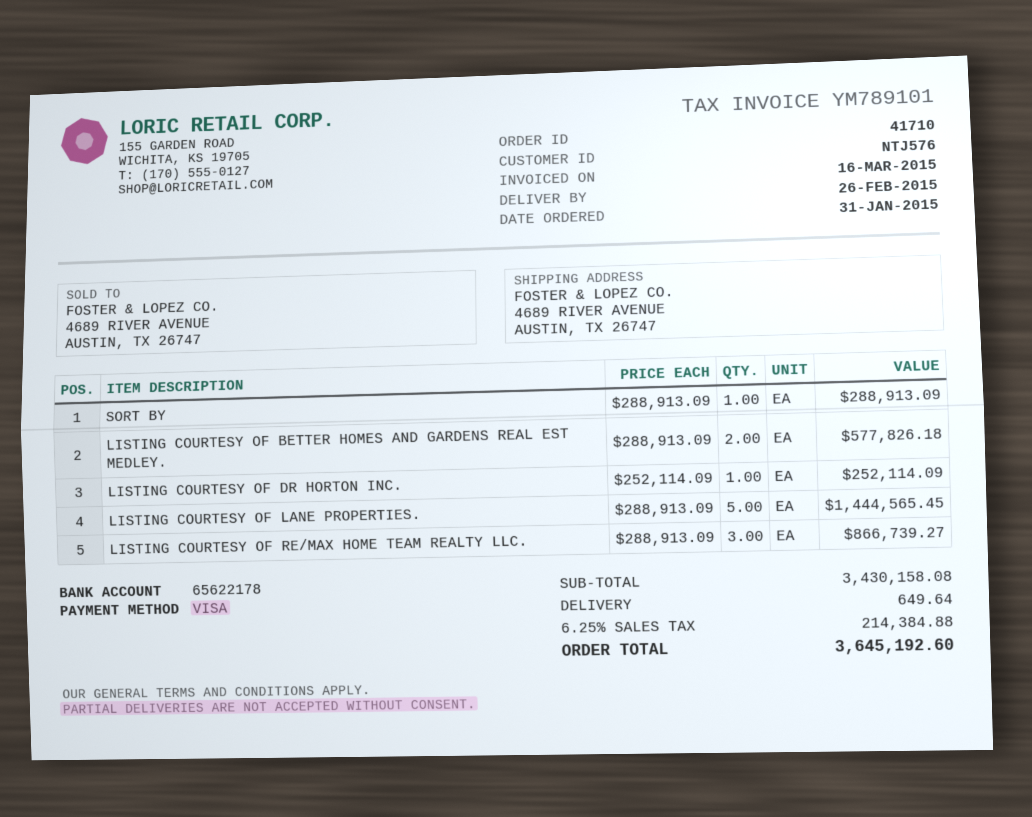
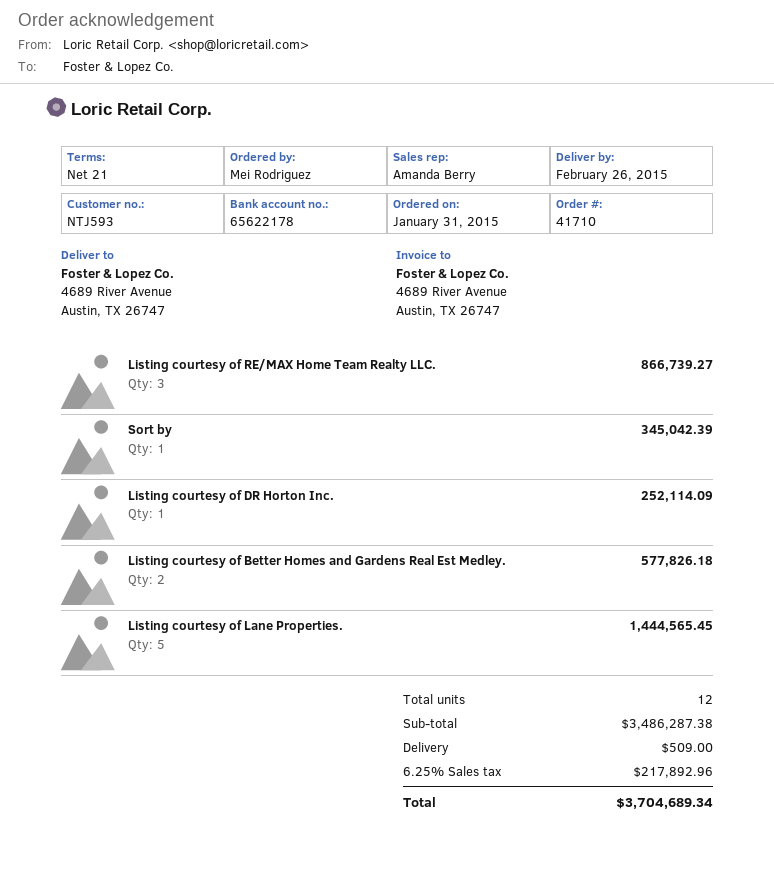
customer number: NTJ576 -> NTJ593
SORT BY: 1 for 288913.09 -> 1 for 345042.39
subtotal: 3430158.08 -> 3486287.38
shipping: 649.64 -> 509.00
tax: 6.25% = 214384.88 -> 6.25% = 217892.96
total: 3645192.60 -> 3704689.34

